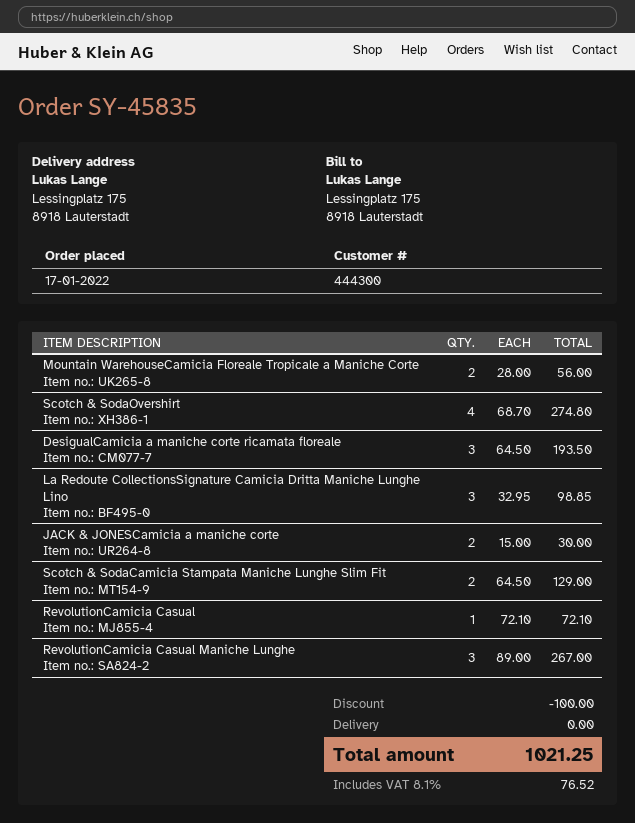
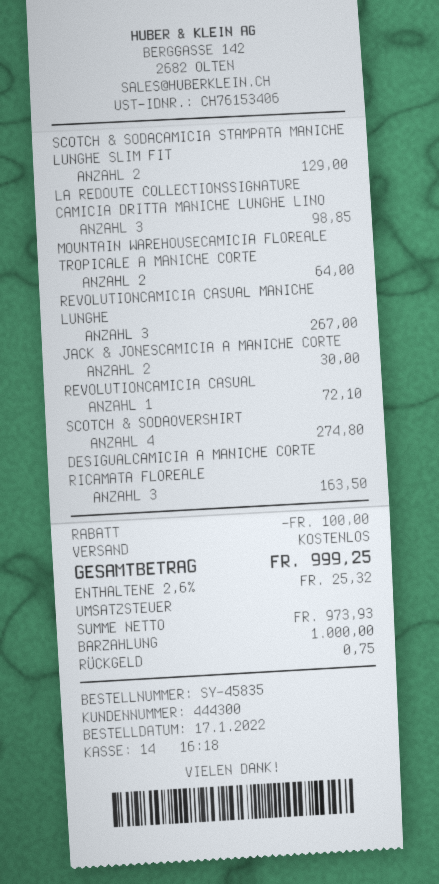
Mountain WarehouseCamicia Floreale Tropicale a Maniche Corte: 2 for 56.00 -> 2 for 64.00
DesigualCamicia a maniche corte ricamata floreale: 3 for 193.50 -> 3 for 163.50
tax: 8.1% = 76.52 -> 2.6% = 25.32
total: 1021.25 -> 999.25

